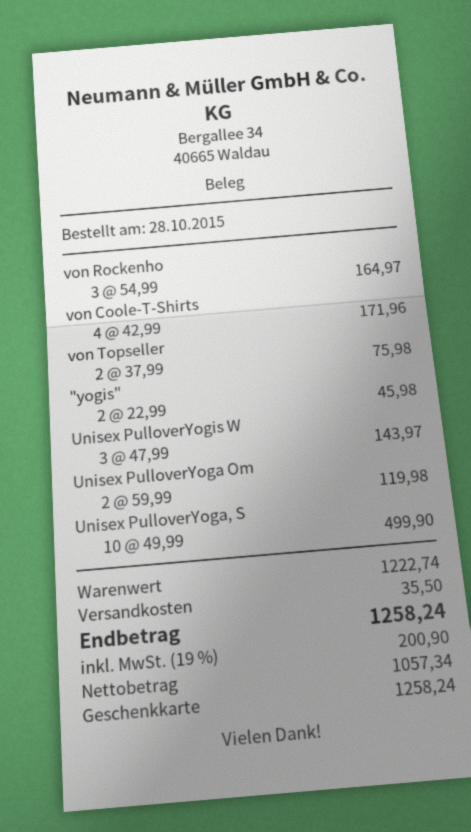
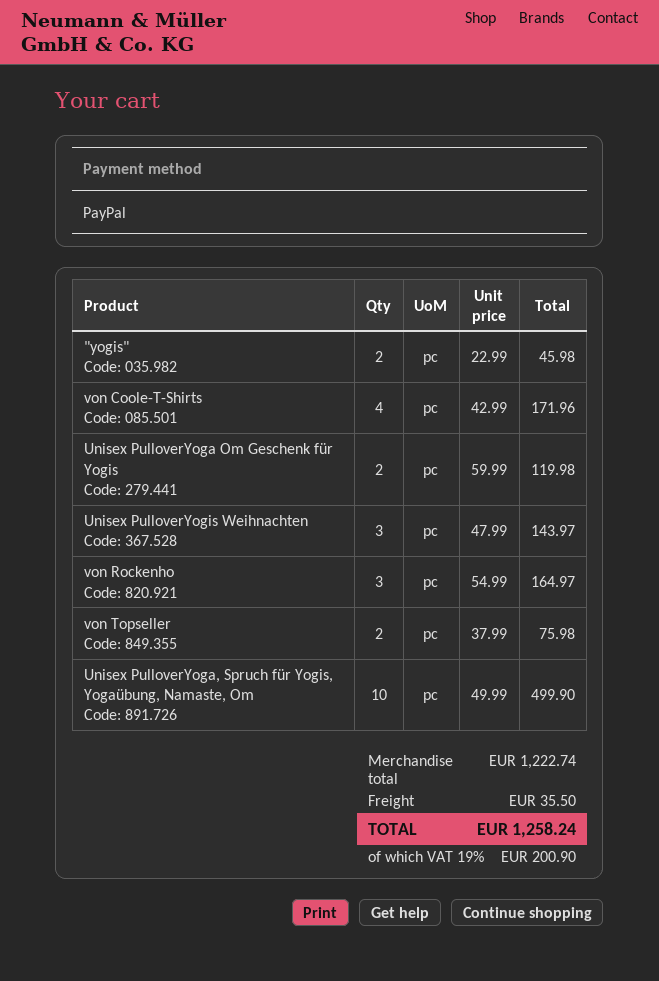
payment method: gift card -> PayPal

